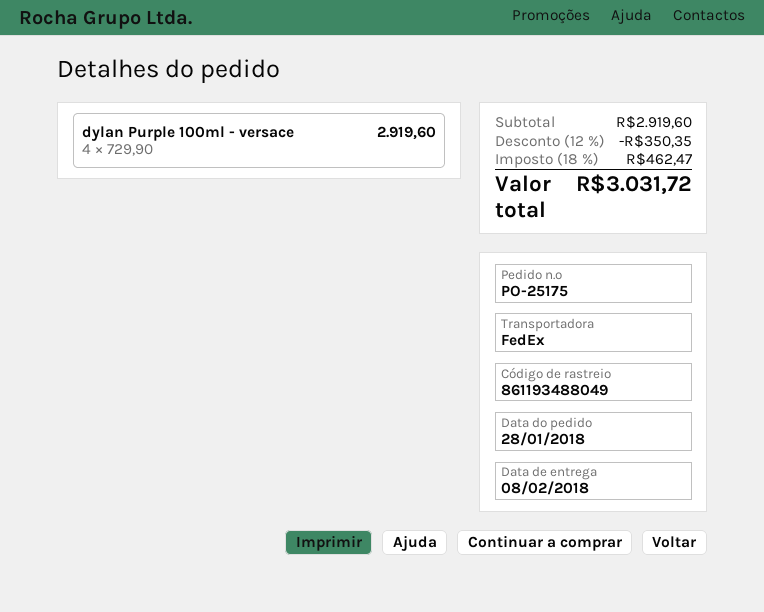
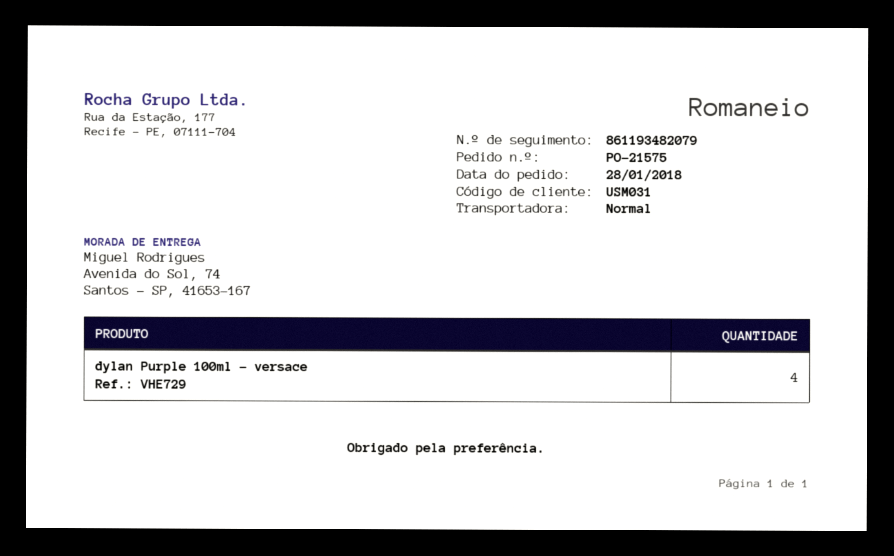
order number: PO-25175 -> PO-21575
shipping method: FedEx -> standard
tracking number: 861193488049 -> 861193482079

